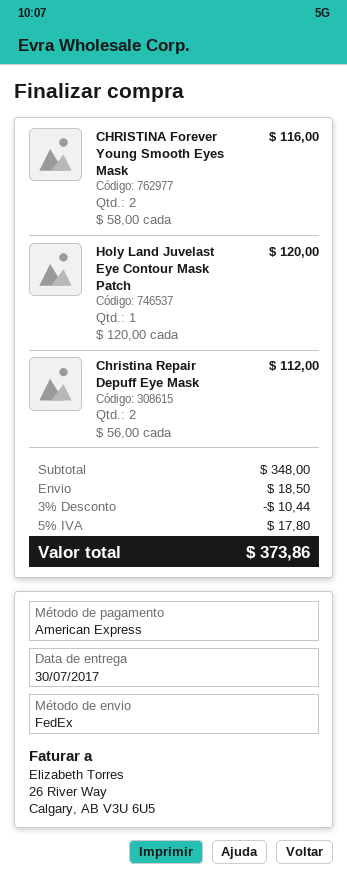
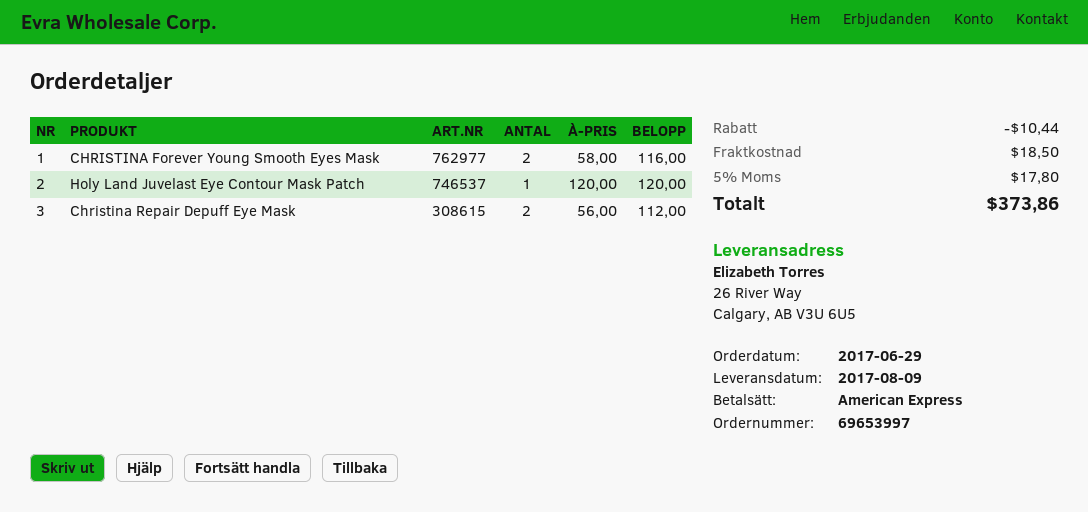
delivery date: 2017-07-30 -> 2017-08-09

